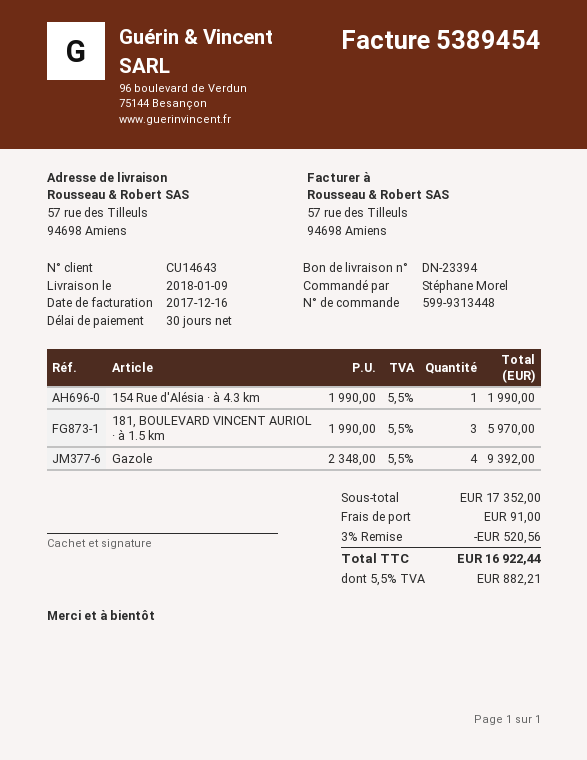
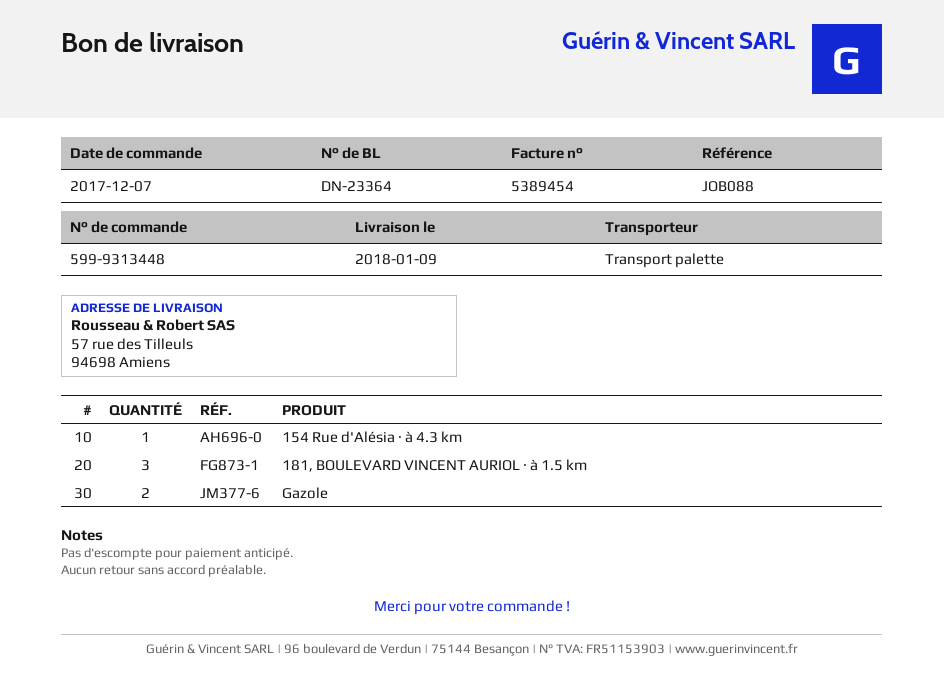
delivery note number: DN-23394 -> DN-23364
Gazole: 4 -> 2

